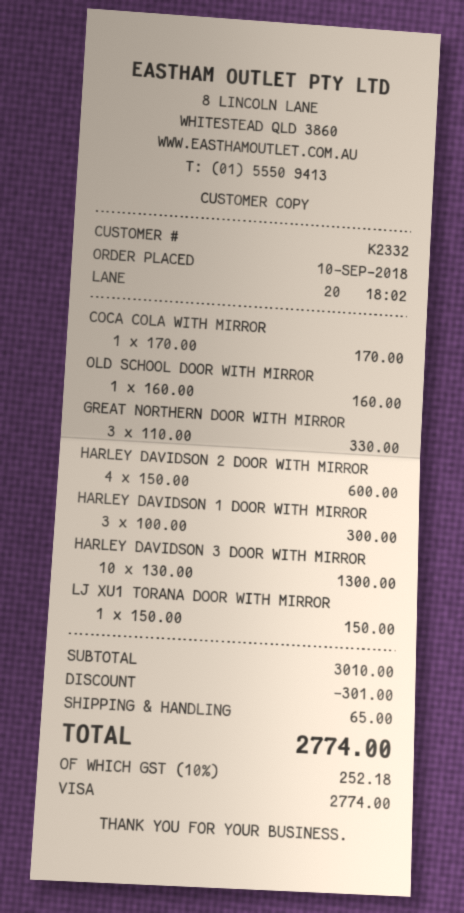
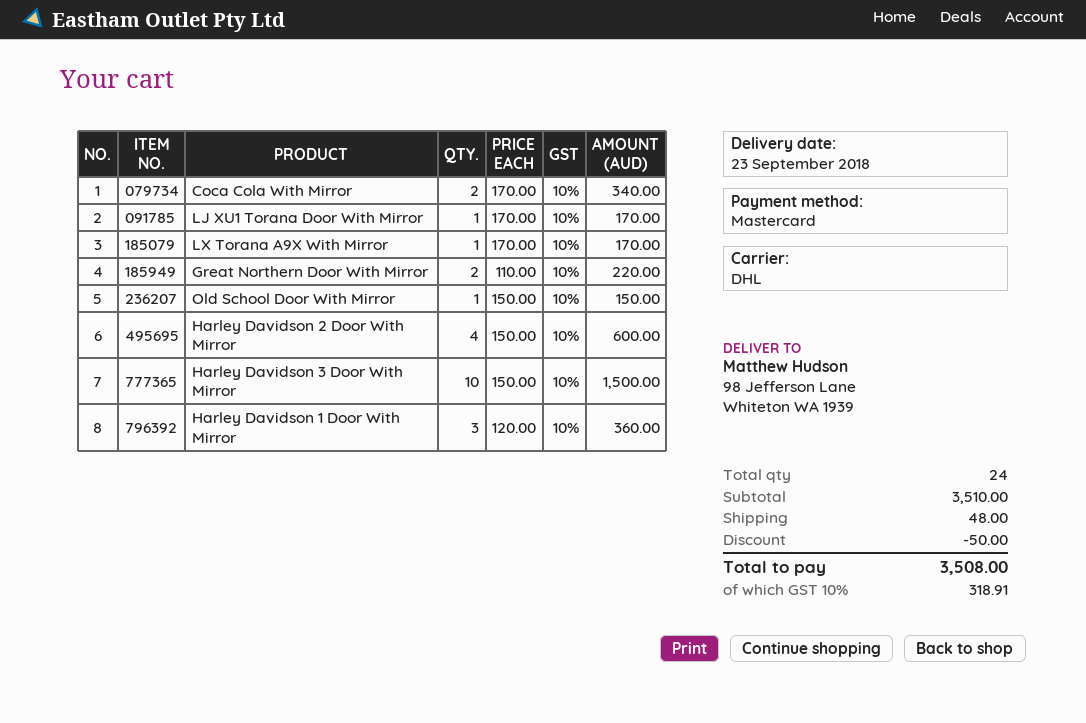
payment method: Visa -> Mastercard
COCA COLA WITH MIRROR: 1 x 170.00 = 170.00 -> 2 x 170.00 = 340.00
OLD SCHOOL DOOR WITH MIRROR: 1 x 160.00 = 160.00 -> 1 x 150.00 = 150.00
GREAT NORTHERN DOOR WITH MIRROR: 3 x 110.00 = 330.00 -> 2 x 110.00 = 220.00
HARLEY DAVIDSON 1 DOOR WITH MIRROR: 3 x 100.00 = 300.00 -> 3 x 120.00 = 360.00
HARLEY DAVIDSON 3 DOOR WITH MIRROR: 10 x 130.00 = 1300.00 -> 10 x 150.00 = 1500.00
LJ XU1 TORANA DOOR WITH MIRROR: 1 x 150.00 = 150.00 -> 1 x 170.00 = 170.00
LX Torana A9X With Mirror: none -> 1 x 170.00 = 170.00
subtotal: 3010.00 -> 3510.00
discount: 301.00 -> 50.00
shipping: 65.00 -> 48.00
tax: 10% = 252.18 -> 10% = 318.91
total: 2774.00 -> 3508.00

